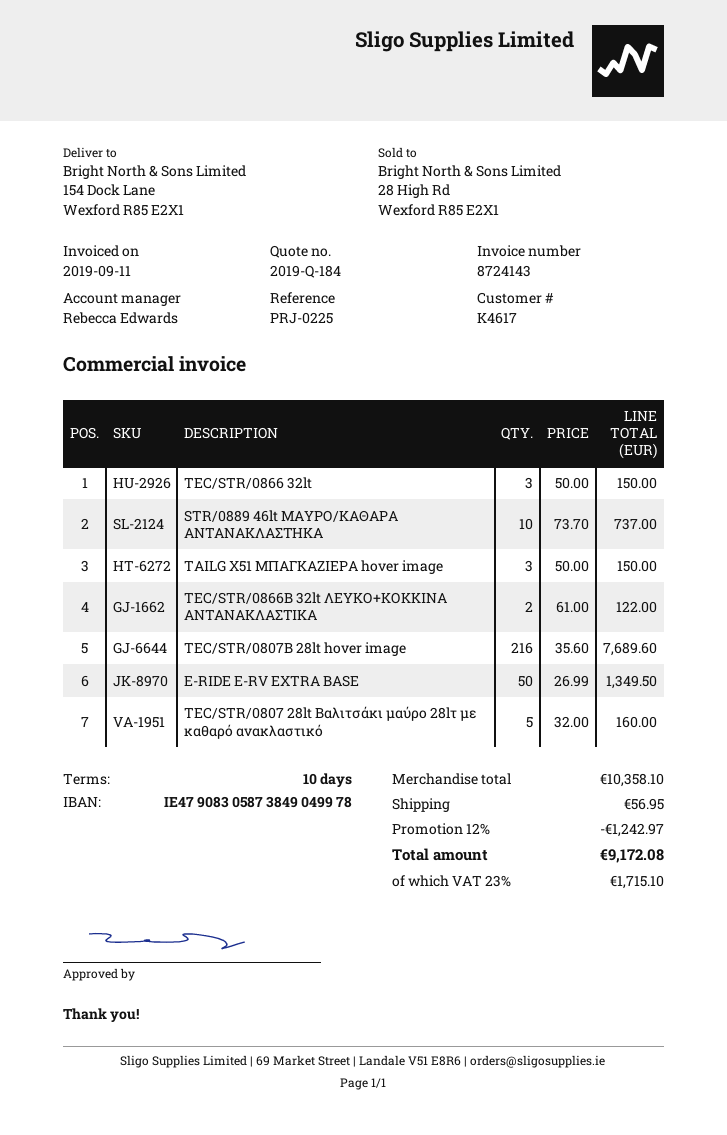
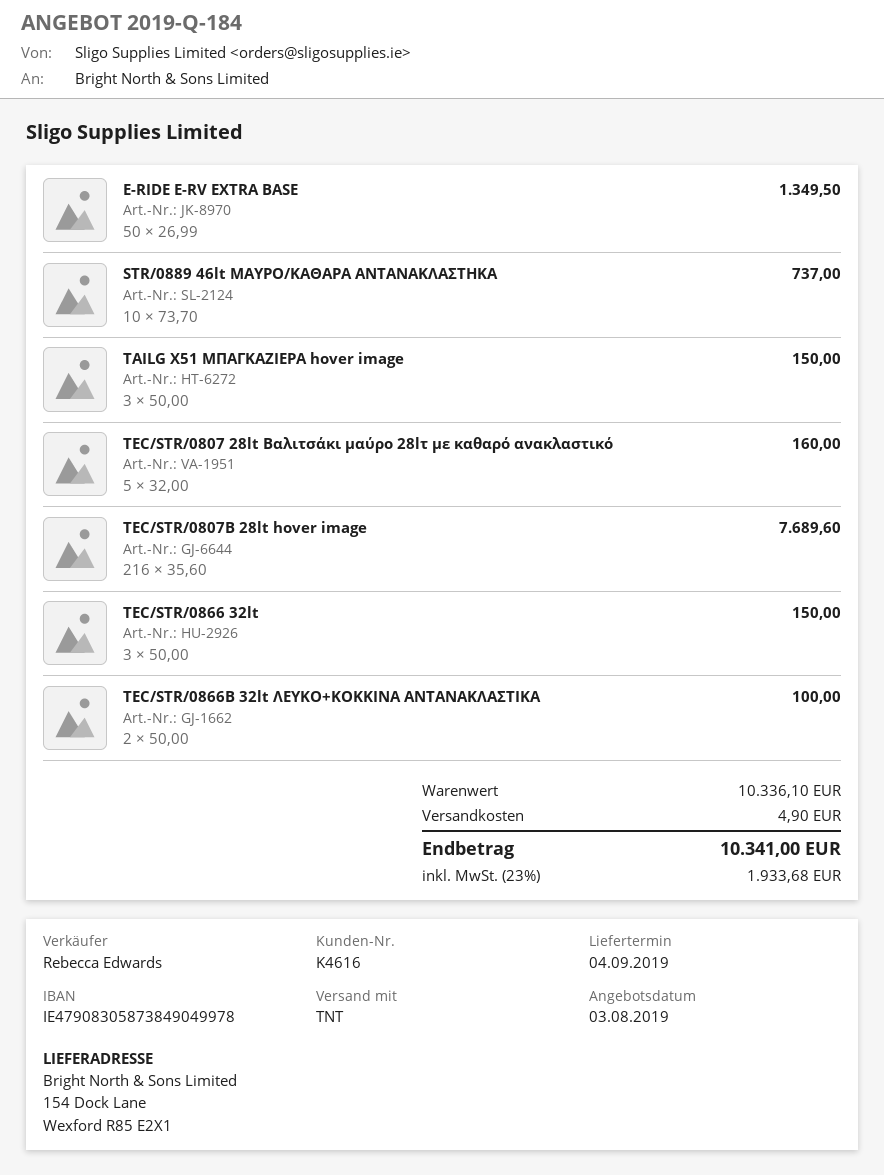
customer number: K4617 -> K4616
TEC/STR/0866B 32lt ΛΕΥΚΟ+ΚΟΚΚΙΝΑ ΑΝΤΑΝΑΚΛΑΣΤΙΚΑ: 2 x 61.00 = 122.00 -> 2 x 50.00 = 100.00
subtotal: 10358.10 -> 10336.10
discount: 12% = 1242.97 -> none
shipping: 56.95 -> 4.90
tax: 23% = 1715.10 -> 23% = 1933.68
total: 9172.08 -> 10341.00

